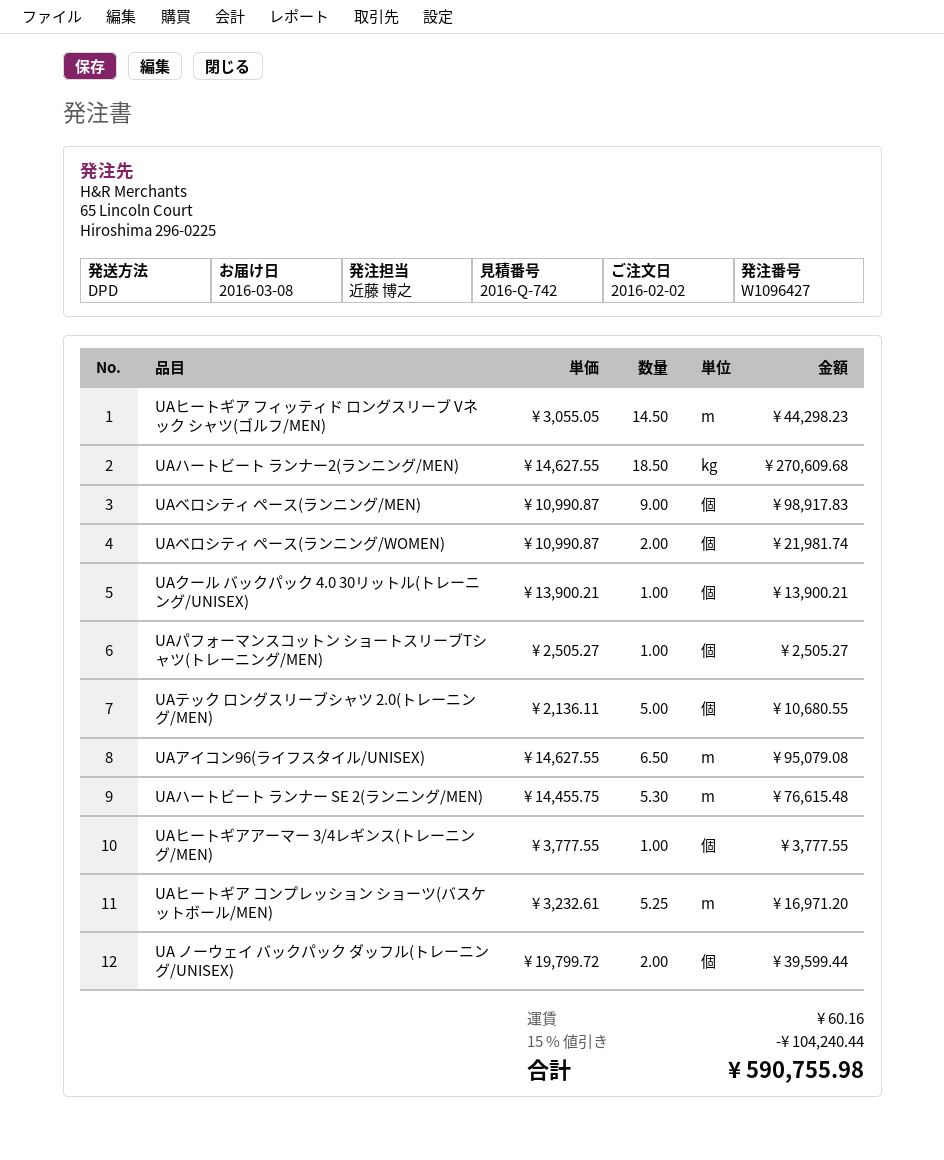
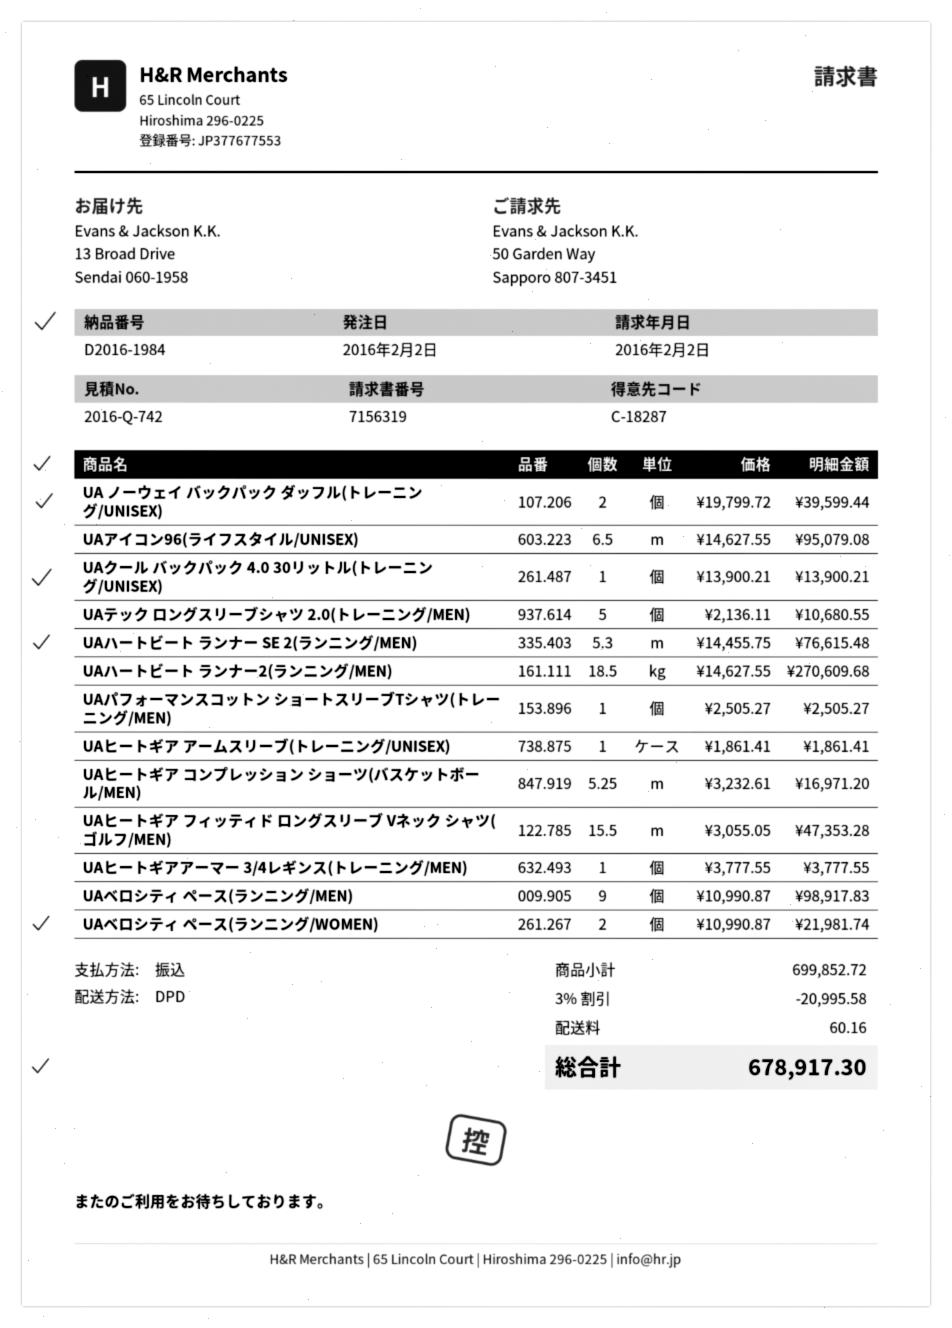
UAヒートギア フィッティド ロングスリーブ Vネック シャツ(ゴルフ/MEN): 14.5 x 3055.05 = 44298.23 -> 15.5 x 3055.05 = 47353.28
UAヒートギア アームスリーブ(トレーニング/UNISEX): none -> 1 x 1861.41 = 1861.41
discount: 15% = 104240.44 -> 3% = 20995.58
total: 590755.98 -> 678917.30

